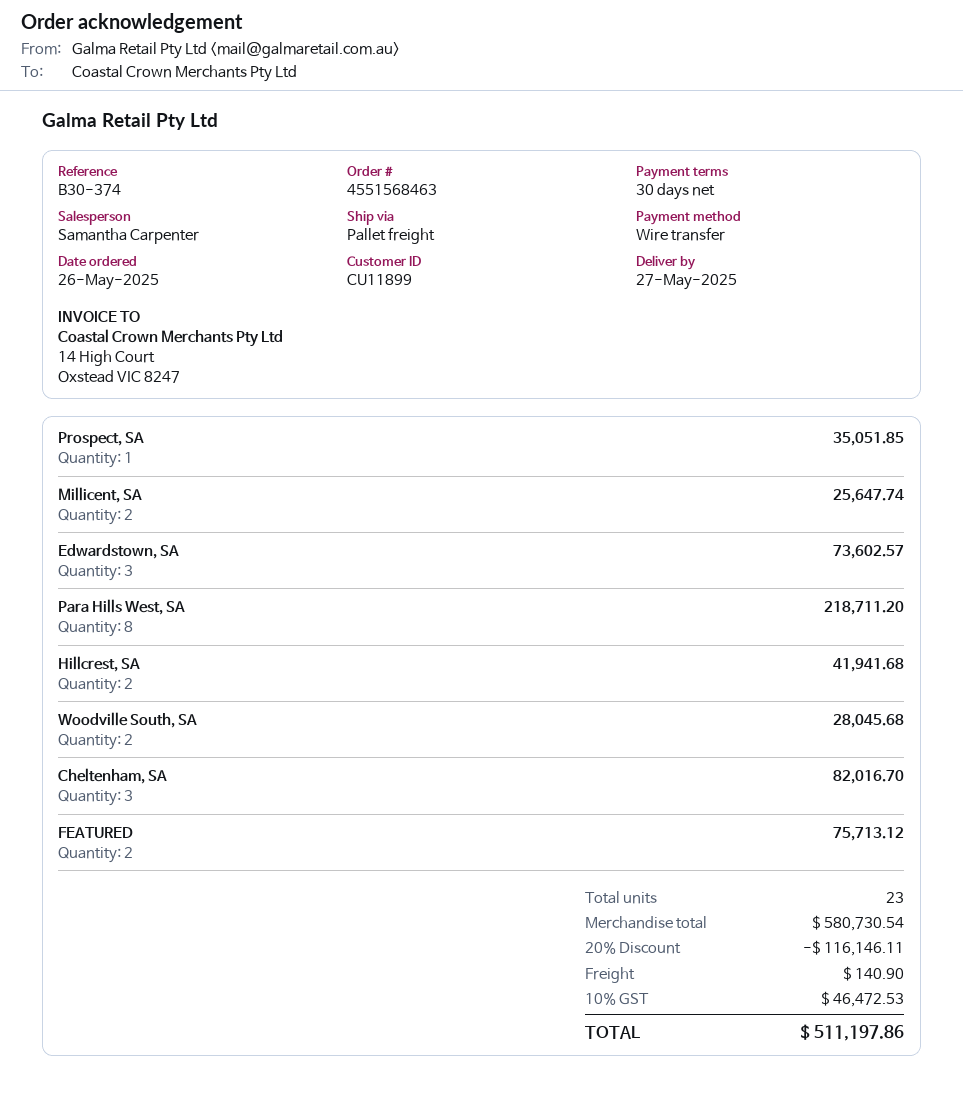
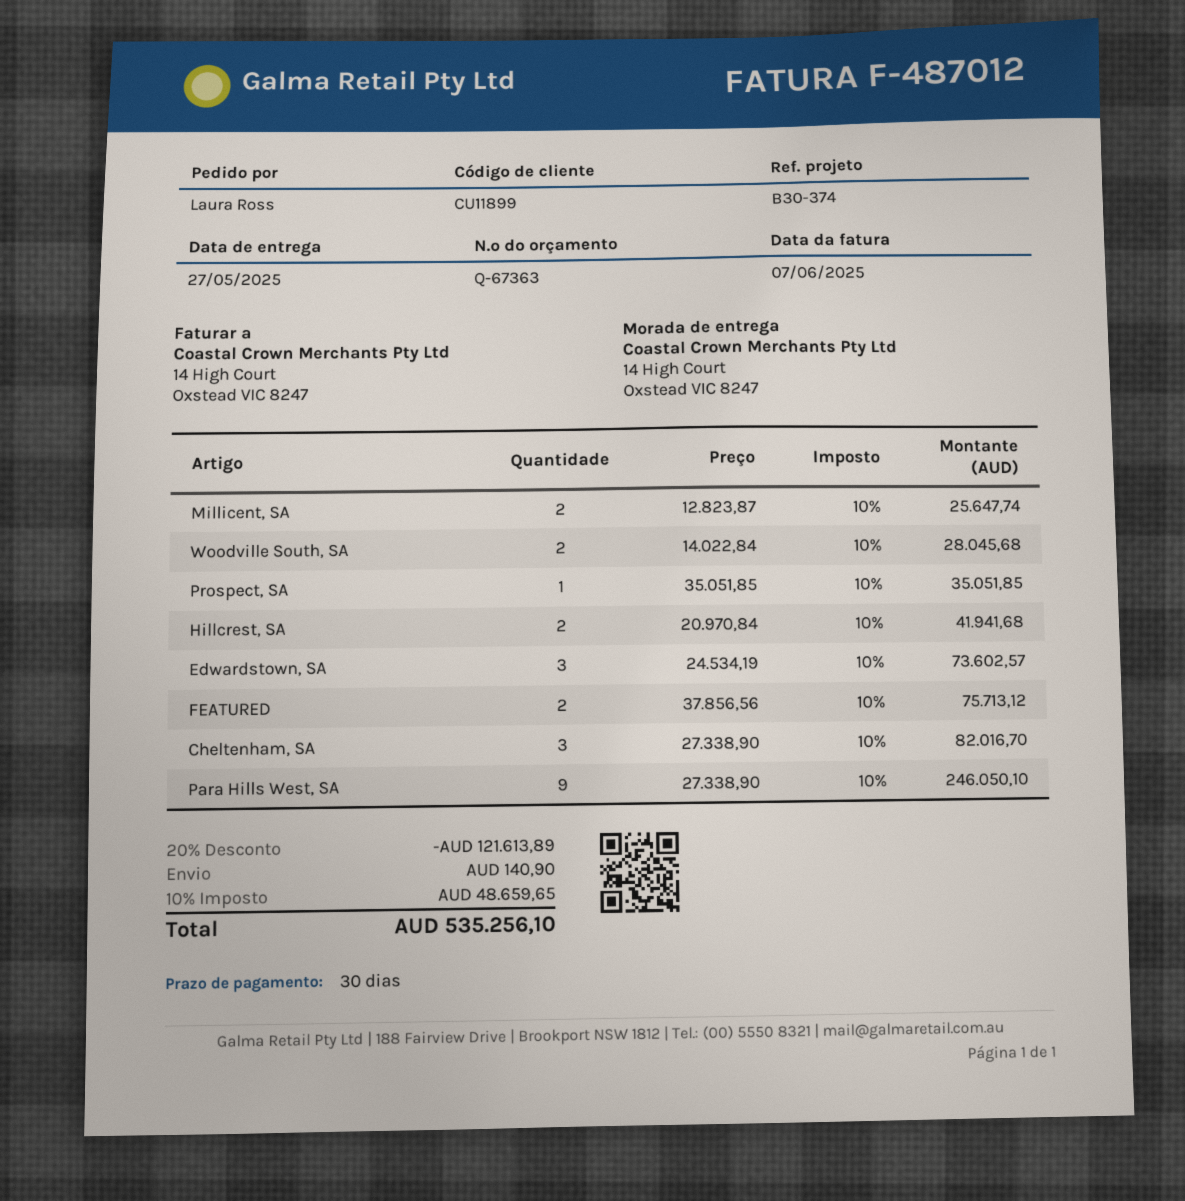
Para Hills West, SA: 8 for 218711.20 -> 9 for 246050.10
discount: 20% = 116146.11 -> 20% = 121613.89
tax: 10% = 46472.53 -> 10% = 48659.65
total: 511197.86 -> 535256.10

